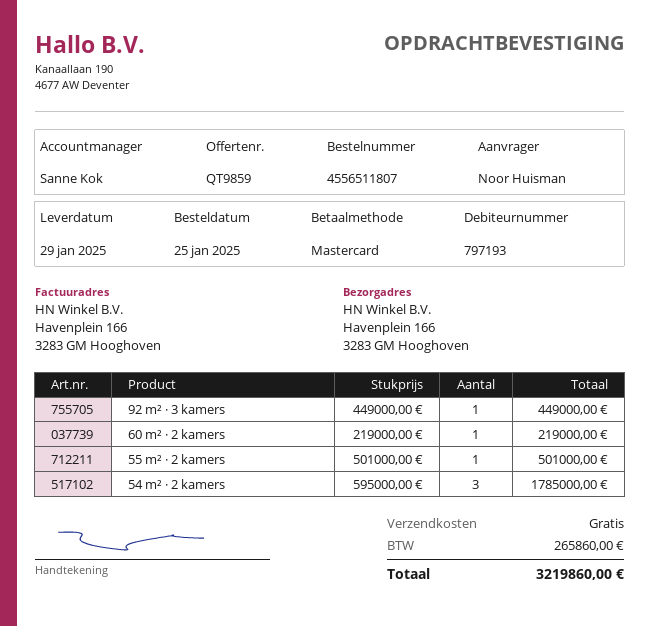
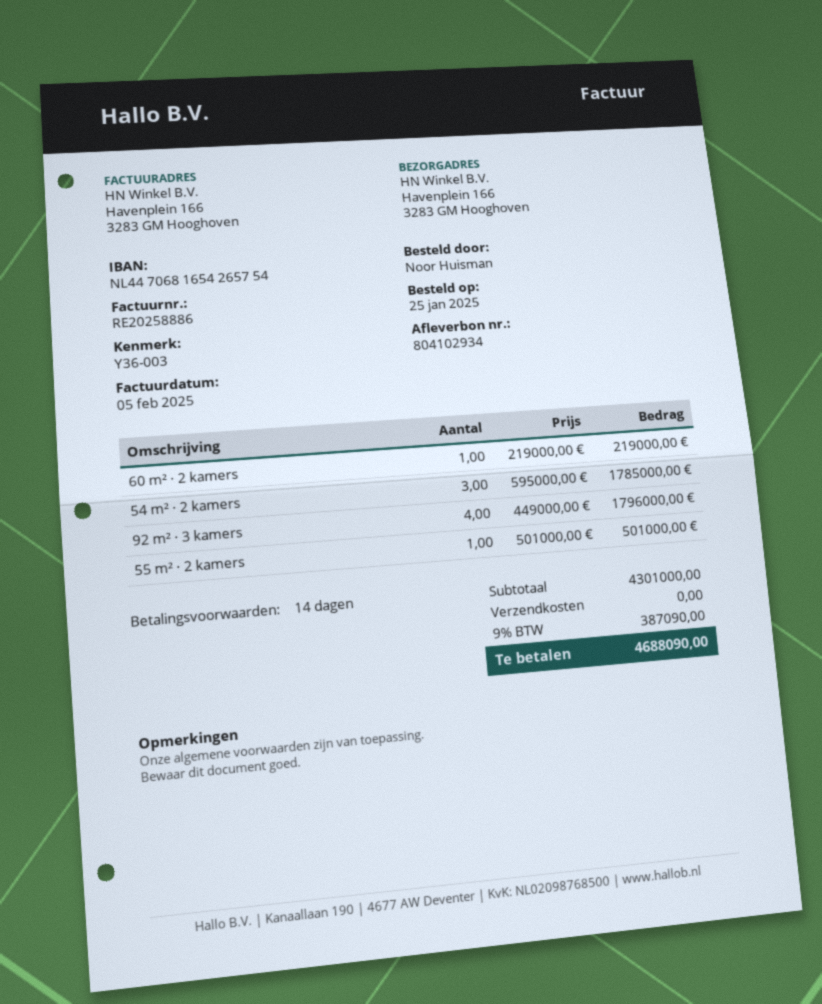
92 m² · 3 kamers: 1 x 449000.00 = 449000.00 -> 4 x 449000.00 = 1796000.00
tax: 265860.00 -> 387090.00
total: 3219860.00 -> 4688090.00

